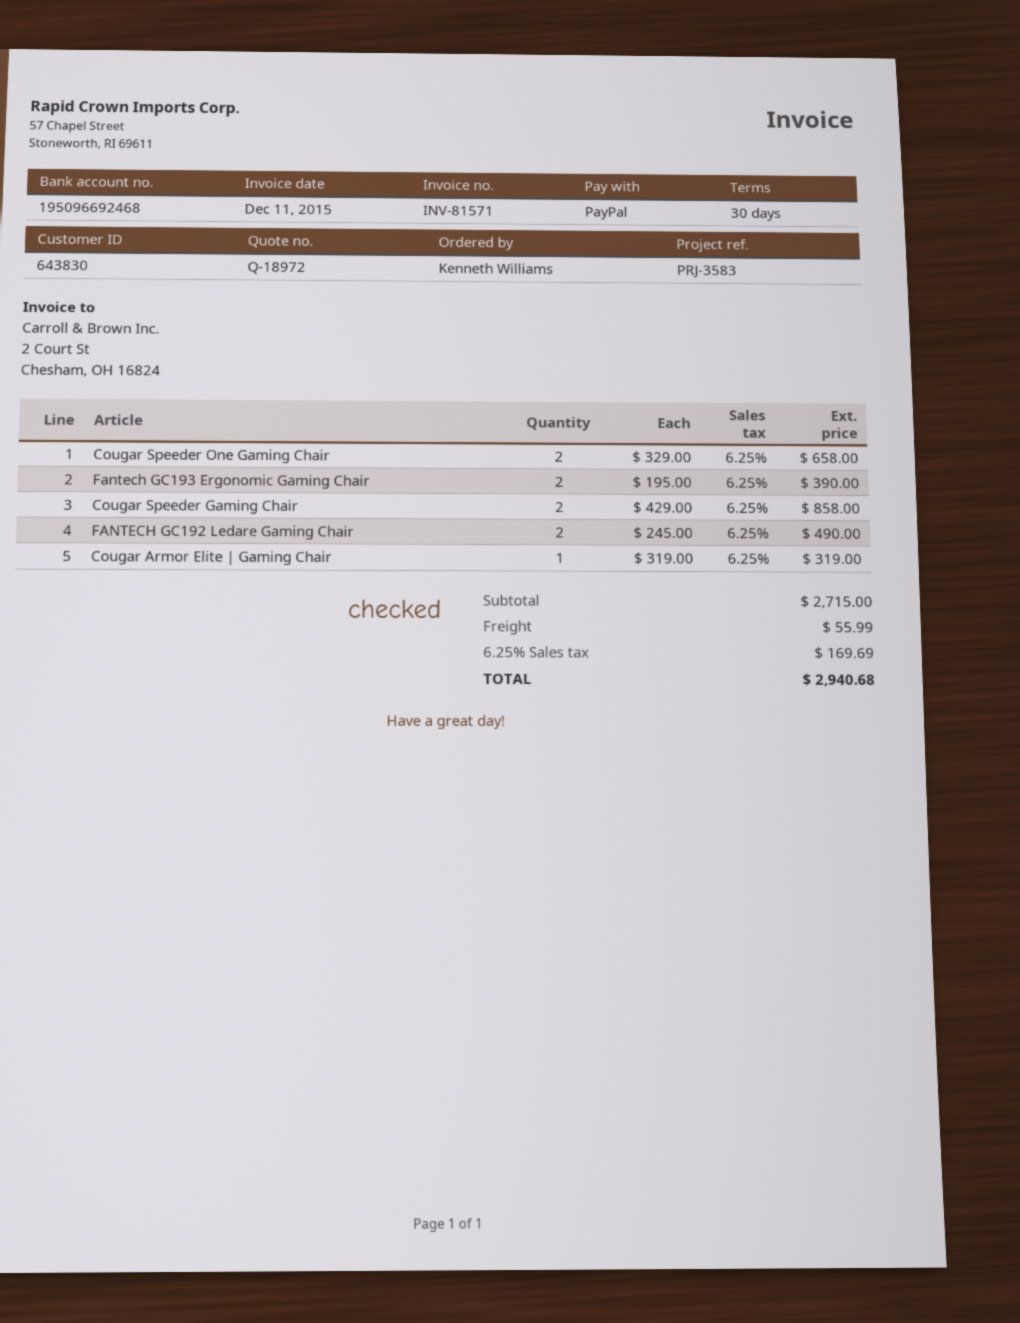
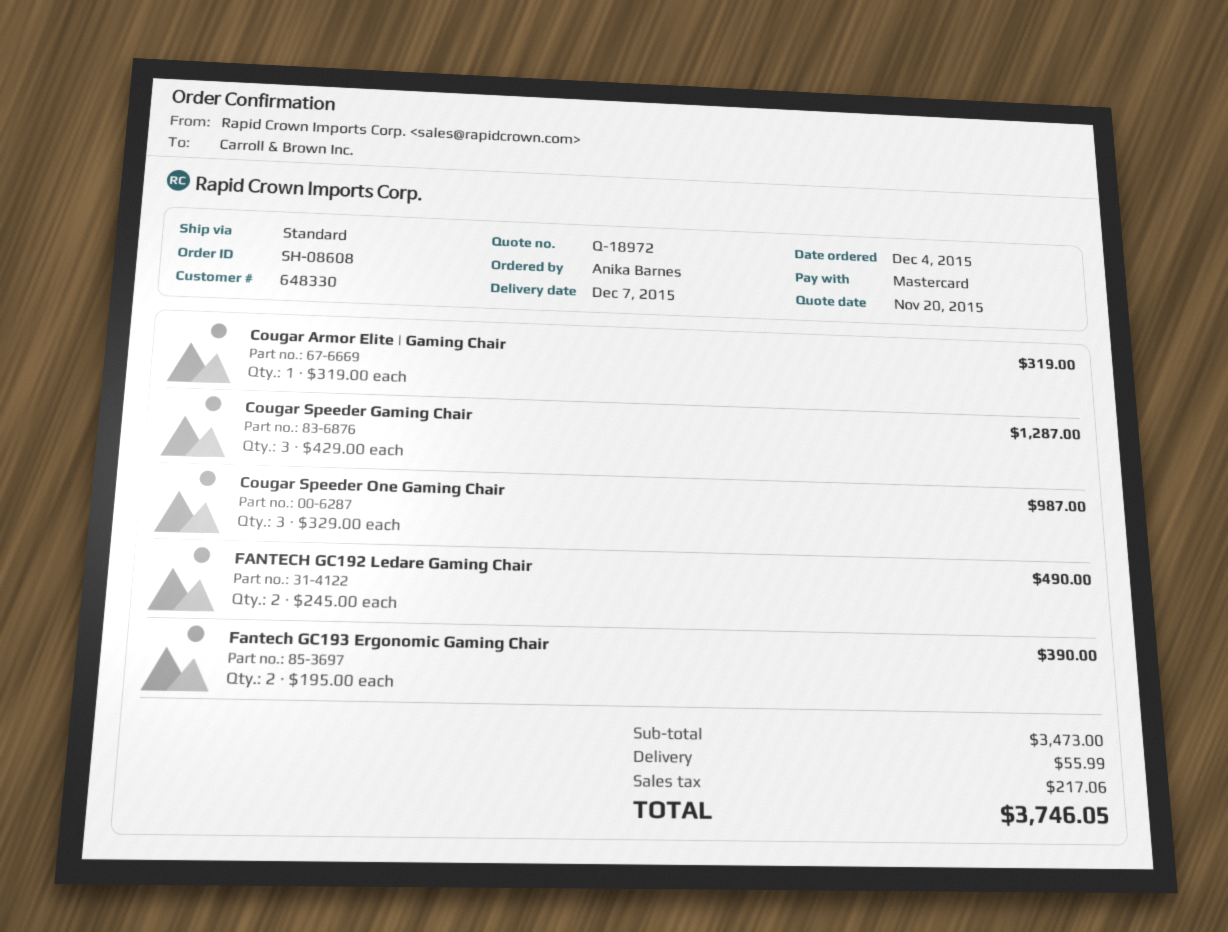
customer number: 643830 -> 648330
ordered by: Kenneth Williams -> Anika Barnes
payment method: PayPal -> Mastercard
Cougar Speeder One Gaming Chair: 2 x 329.00 = 658.00 -> 3 x 329.00 = 987.00
Cougar Speeder Gaming Chair: 2 x 429.00 = 858.00 -> 3 x 429.00 = 1287.00
subtotal: 2715.00 -> 3473.00
tax: 169.69 -> 217.06
total: 2940.68 -> 3746.05

